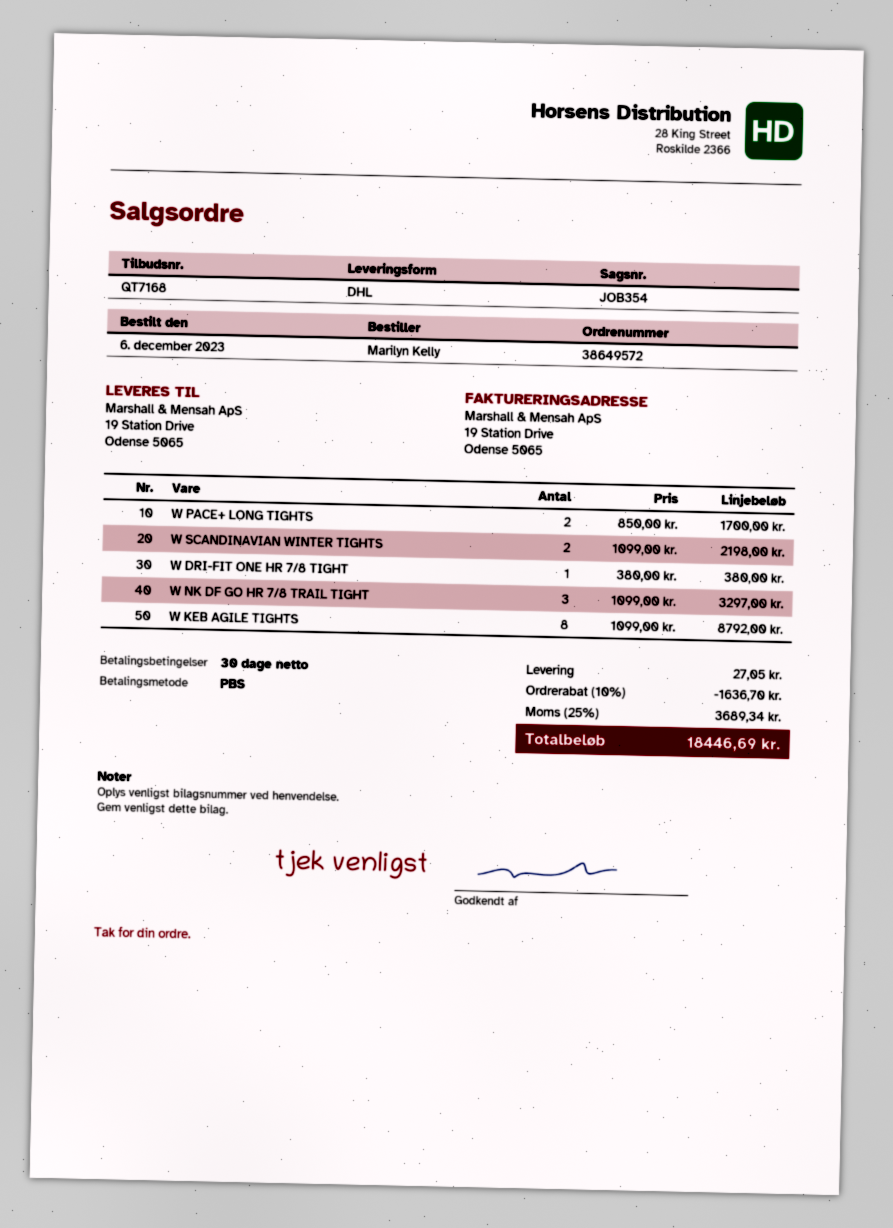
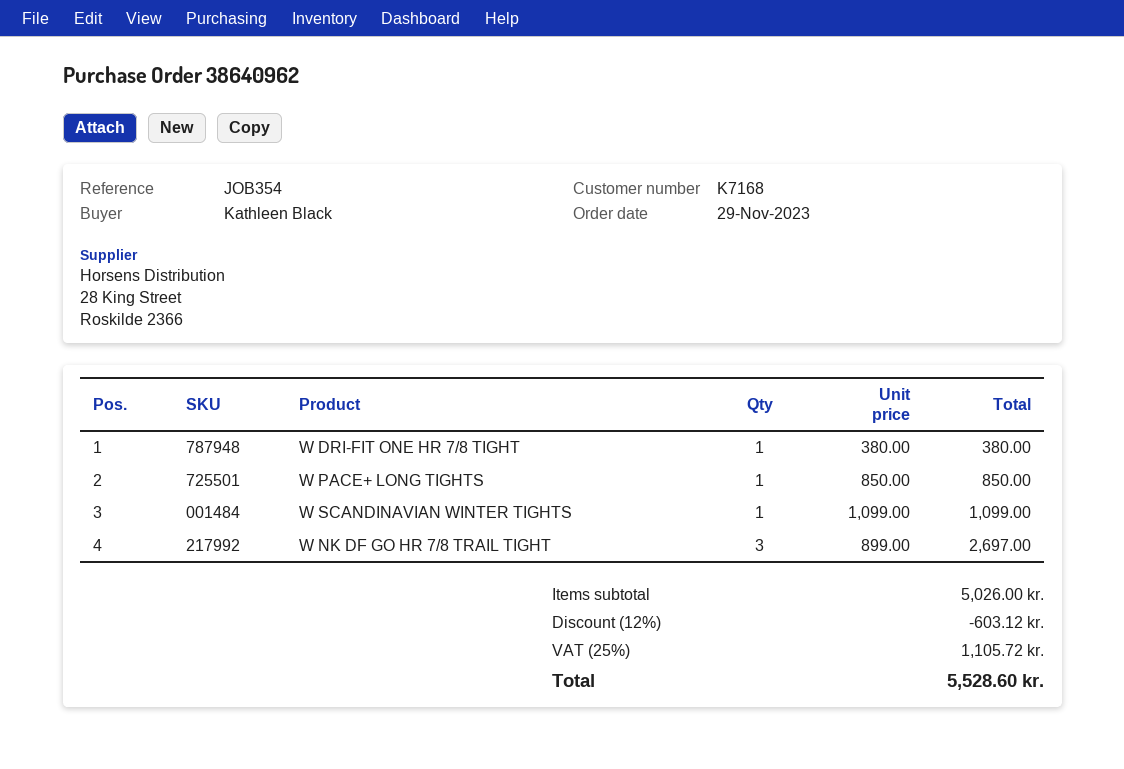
order number: 38649572 -> 38640962
order date: 2023-12-06 -> 2023-11-29
ordered by: Marilyn Kelly -> Kathleen Black
W PACE+ LONG TIGHTS: 2 x 850.00 = 1700.00 -> 1 x 850.00 = 850.00
W SCANDINAVIAN WINTER TIGHTS: 2 x 1099.00 = 2198.00 -> 1 x 1099.00 = 1099.00
W NK DF GO HR 7/8 TRAIL TIGHT: 3 x 1099.00 = 3297.00 -> 3 x 899.00 = 2697.00
W KEB AGILE TIGHTS: 8 x 1099.00 = 8792.00 -> none
discount: 10% = 1636.70 -> 12% = 603.12
shipping: 27.05 -> none
tax: 25% = 3689.34 -> 25% = 1105.72
total: 18446.69 -> 5528.60

